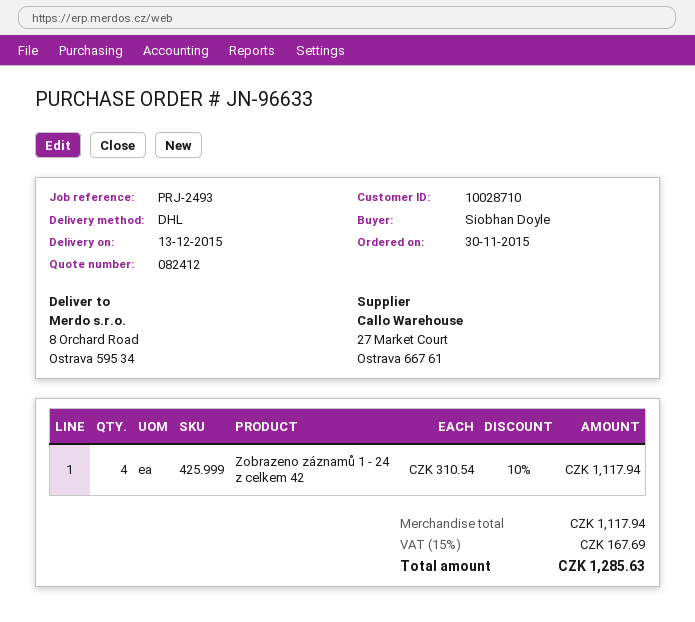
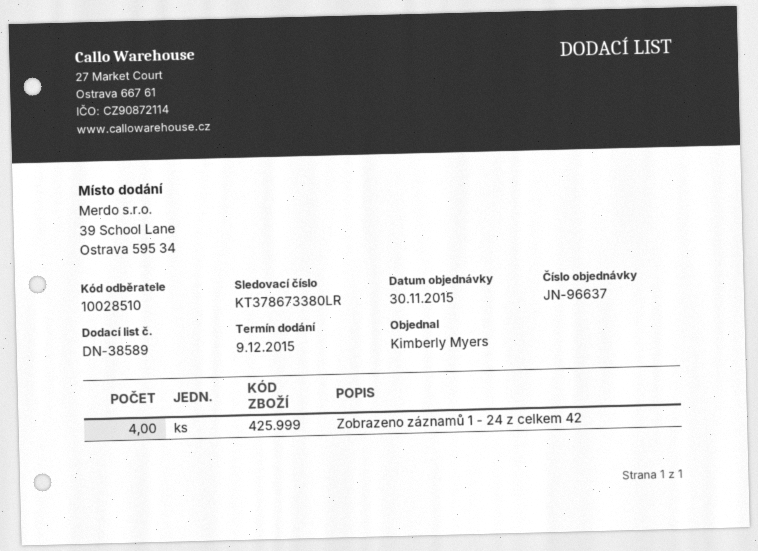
order number: JN-96633 -> JN-96637
delivery date: 2015-12-13 -> 2015-12-09
customer number: 10028710 -> 10028510
ordered by: Siobhan Doyle -> Kimberly Myers
ship to: 8 Orchard Road, Ostrava 595 34 -> 39 School Lane, Ostrava 595 34

